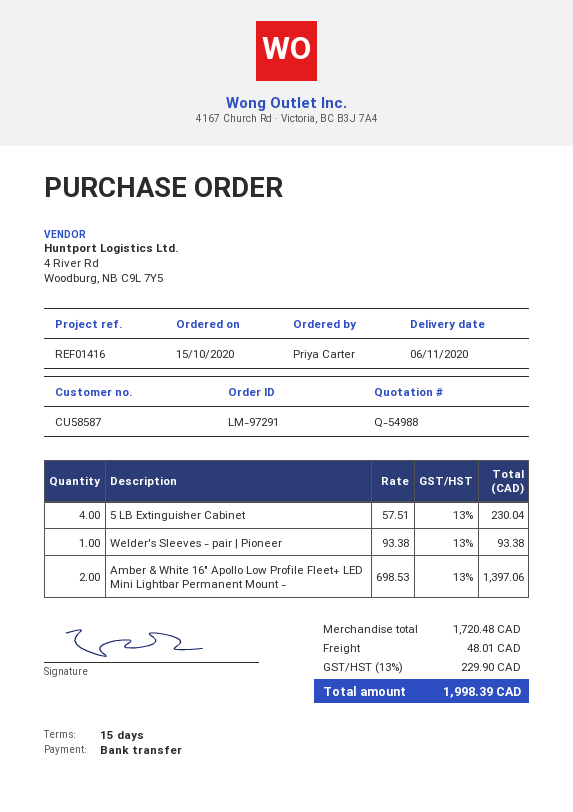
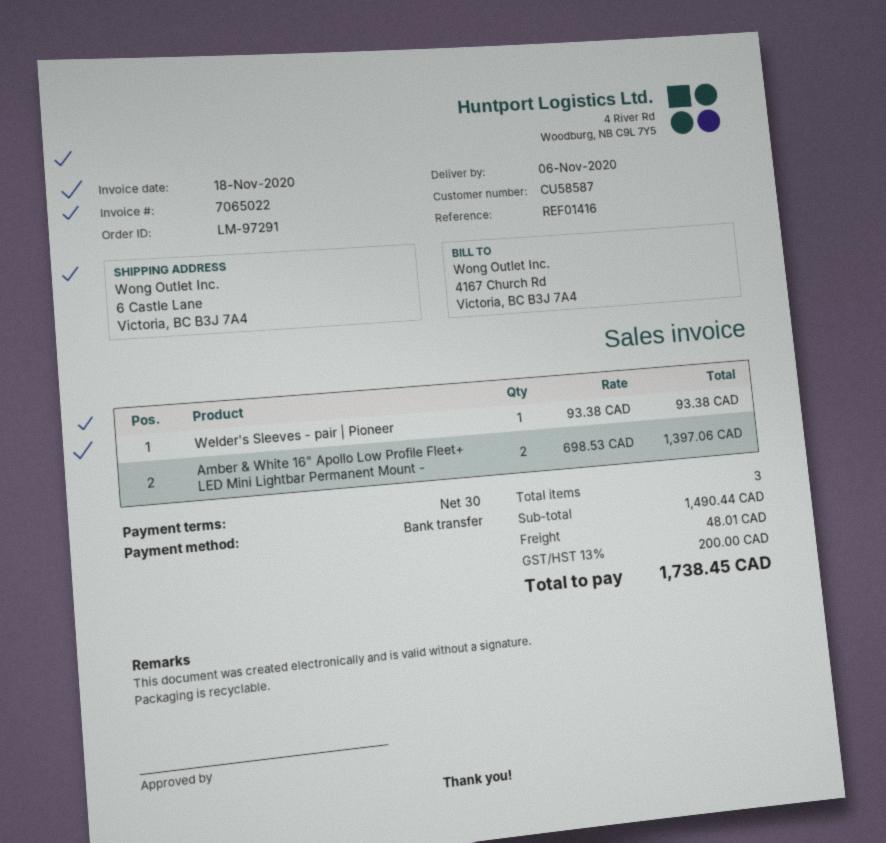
payment terms: 15 days -> 30 days
5 LB Extinguisher Cabinet: 4 x 57.51 = 230.04 -> none
subtotal: 1720.48 -> 1490.44
tax: 13% = 229.90 -> 13% = 200.00
total: 1998.39 -> 1738.45

